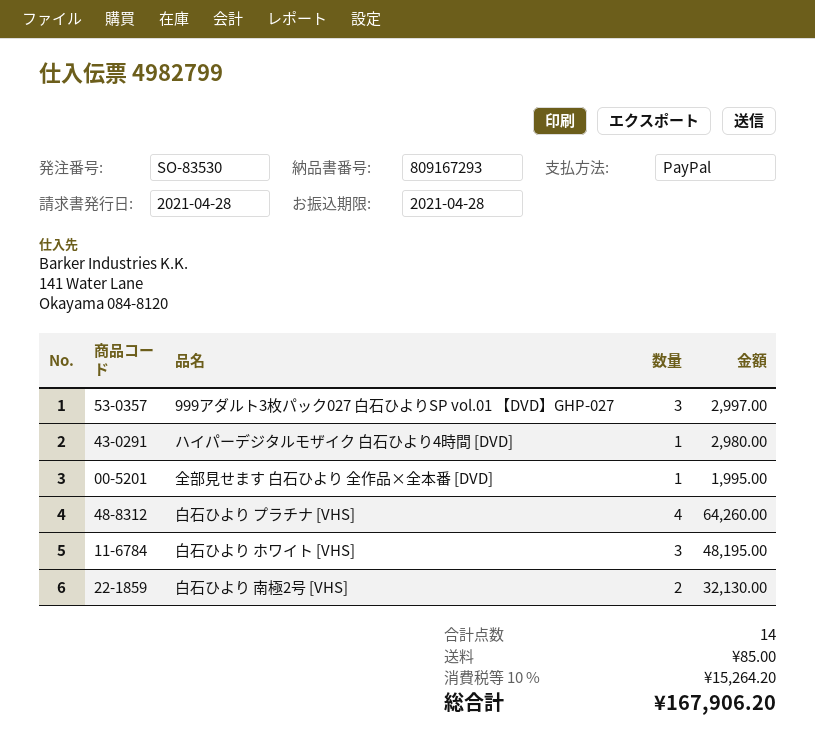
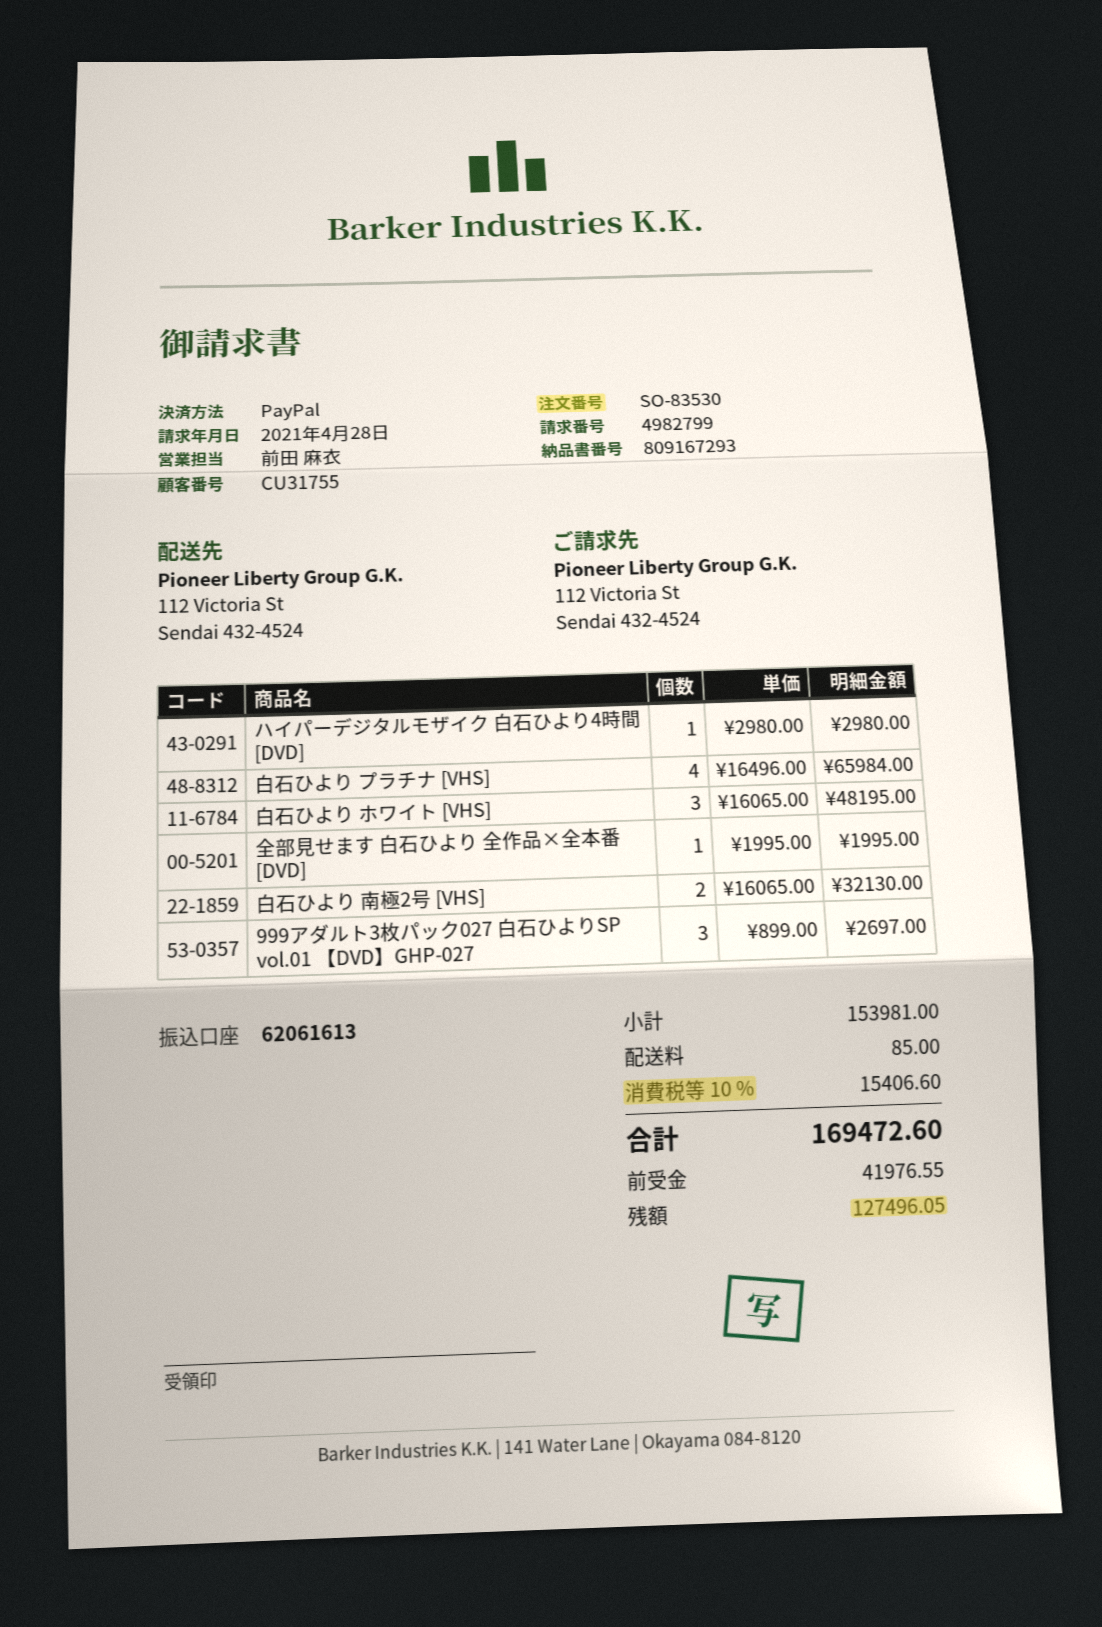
999アダルト3枚パック027 白石ひよりSP vol.01 【DVD】GHP-027: 3 for 2997.00 -> 3 for 2697.00
白石ひより プラチナ [VHS]: 4 for 64260.00 -> 4 for 65984.00
tax: 10% = 15264.20 -> 10% = 15406.60
total: 167906.20 -> 169472.60

